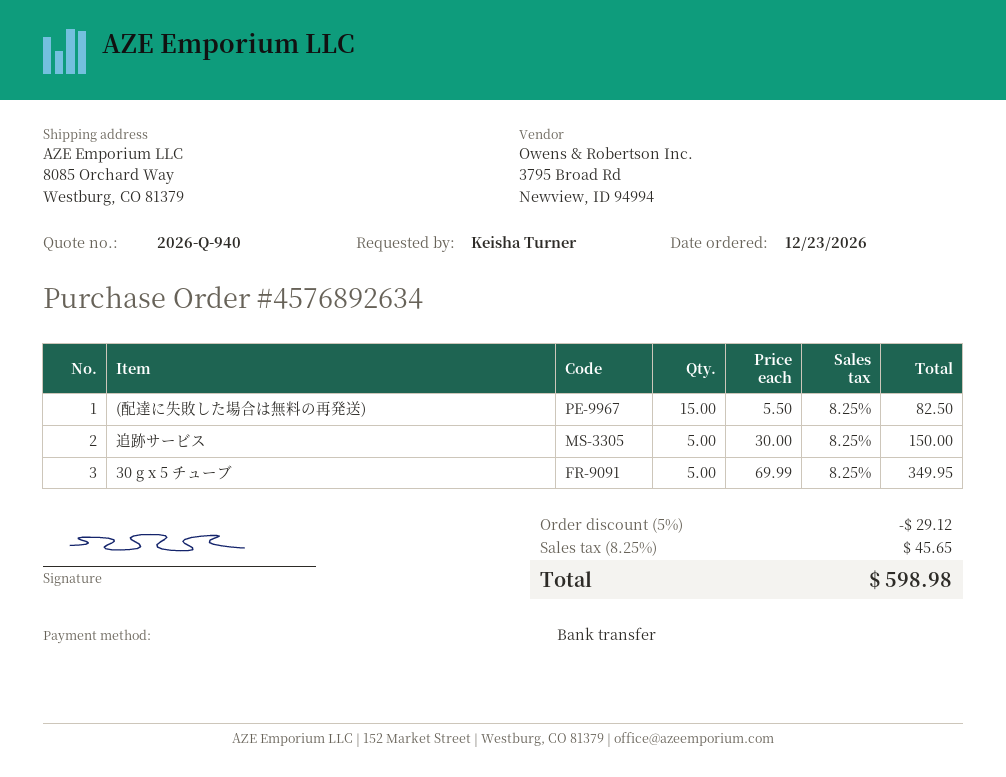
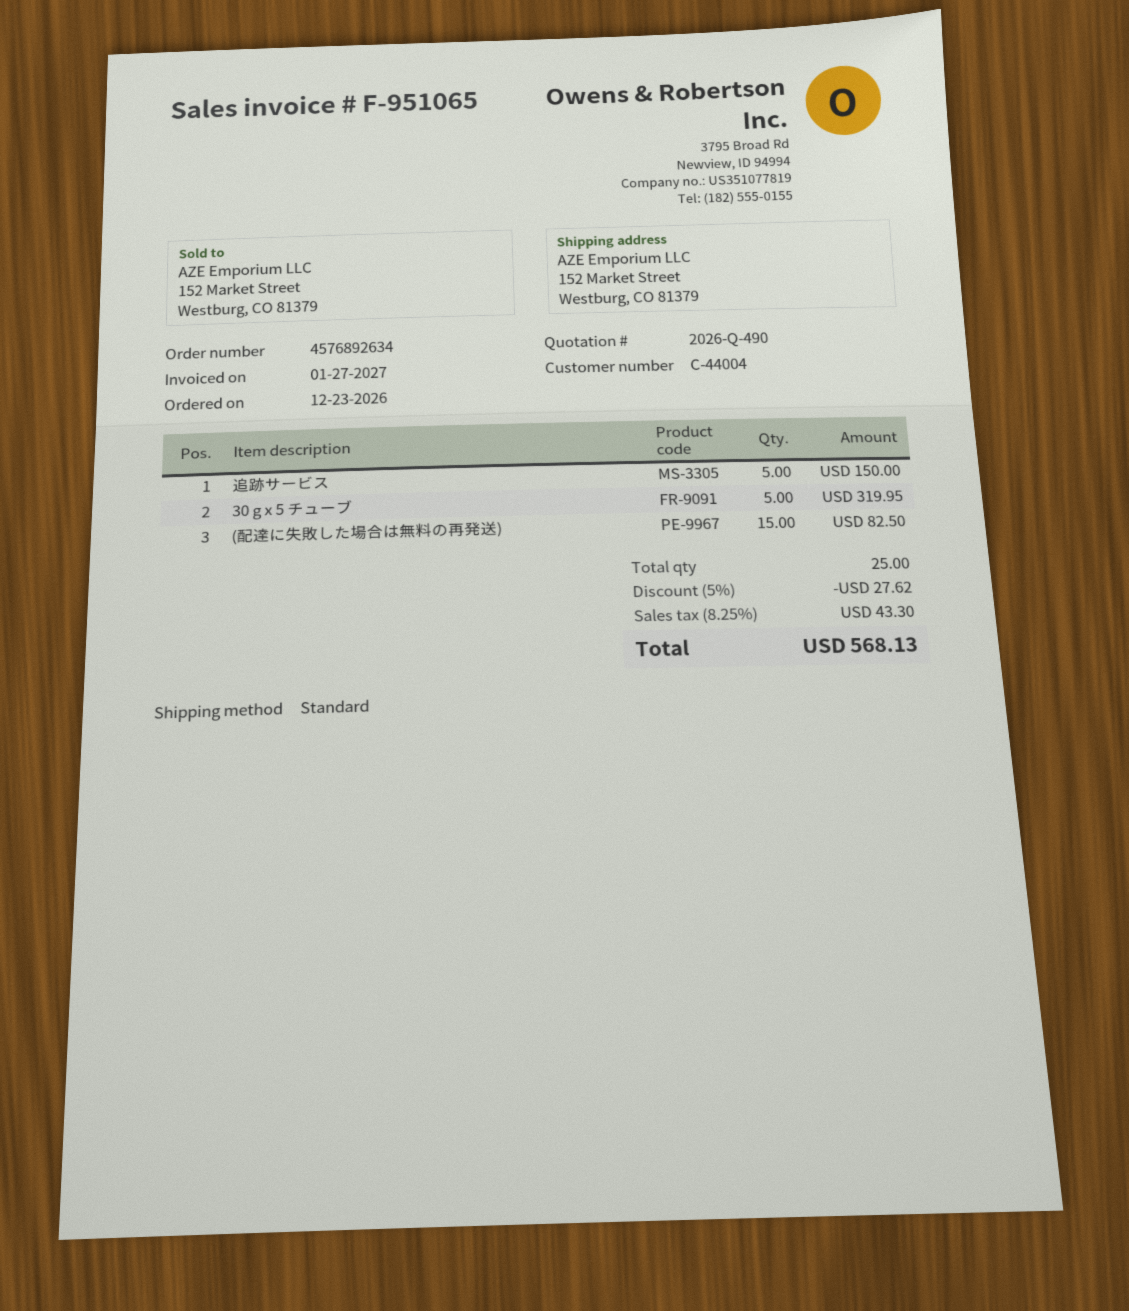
quote number: 2026-Q-940 -> 2026-Q-490
ship to: 8085 Orchard Way, Westburg, CO 81379 -> 152 Market Street, Westburg, CO 81379
30 g x 5 チューブ: 5 for 349.95 -> 5 for 319.95
discount: 5% = 29.12 -> 5% = 27.62
tax: 8.25% = 45.65 -> 8.25% = 43.30
total: 598.98 -> 568.13

